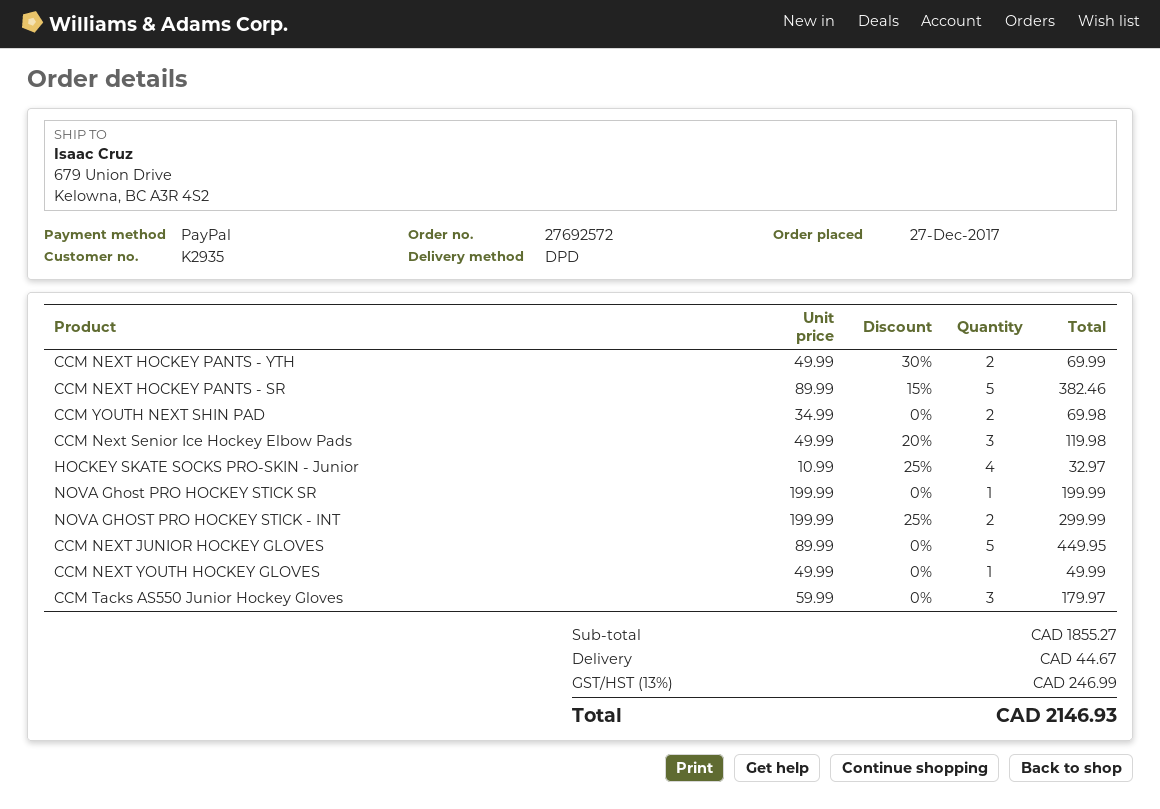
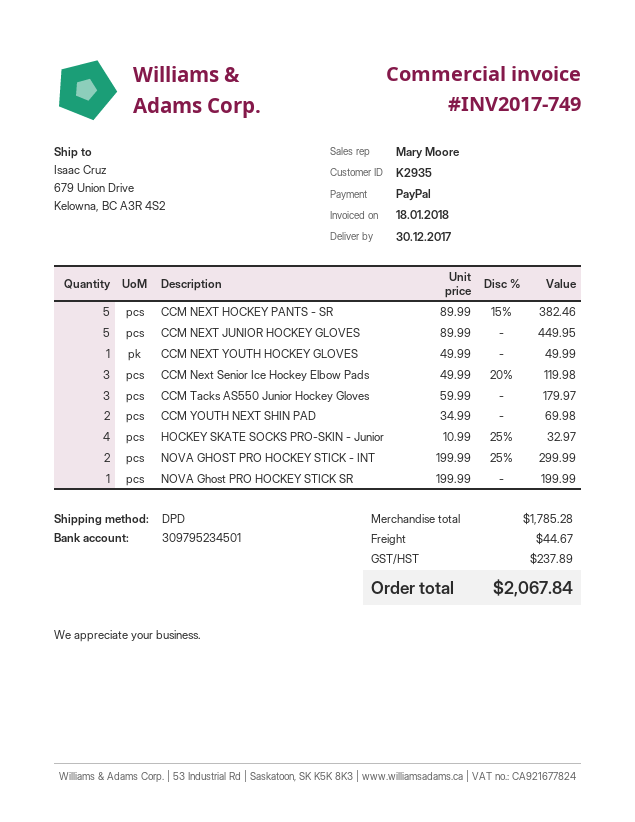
CCM NEXT HOCKEY PANTS - YTH: 2 x 49.99 - 30% = 69.99 -> none
subtotal: 1855.27 -> 1785.28
tax: 246.99 -> 237.89
total: 2146.93 -> 2067.84

